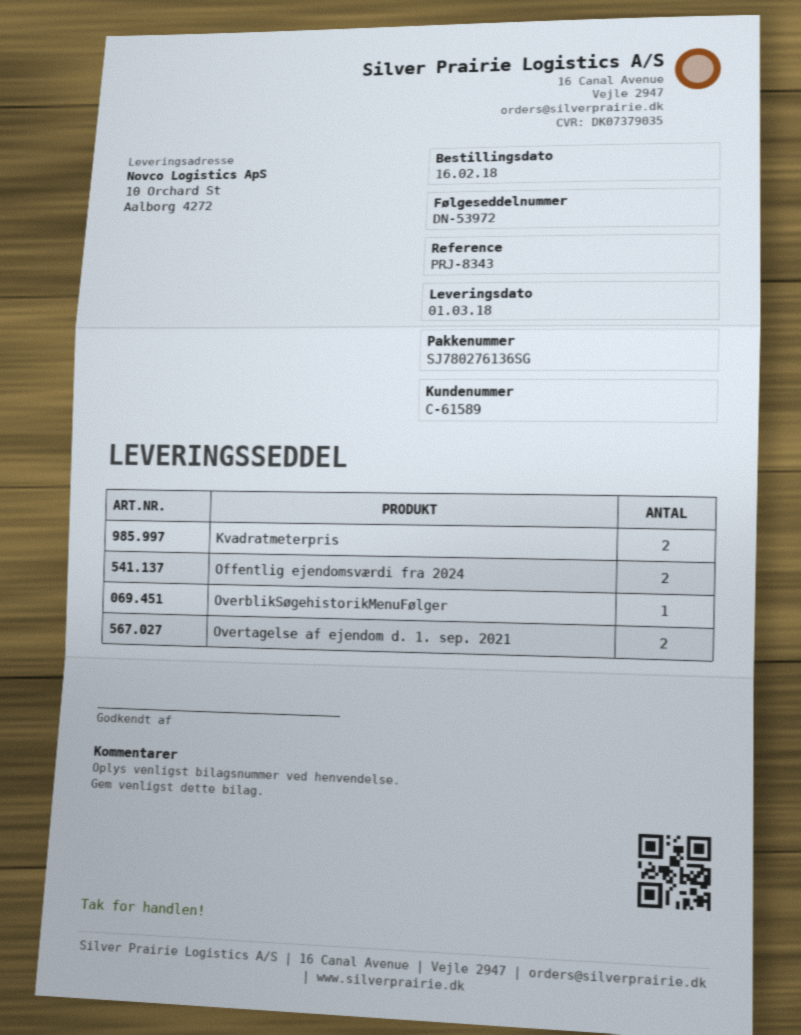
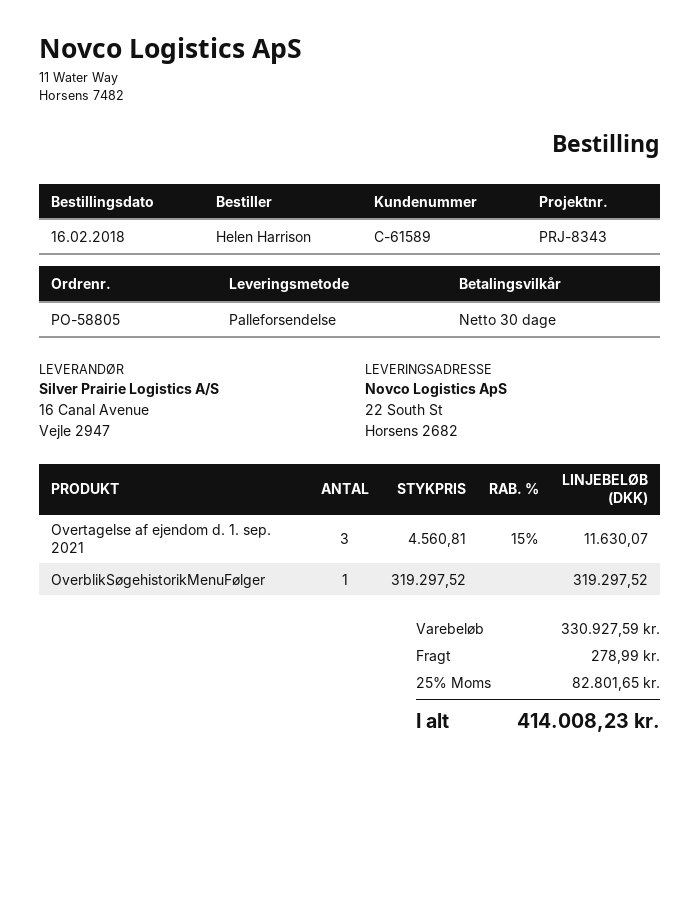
ship to: 10 Orchard St, Aalborg 4272 -> 22 South St, Horsens 2682
Kvadratmeterpris: 2 -> none
Offentlig ejendomsværdi fra 2024: 2 -> none
Overtagelse af ejendom d. 1. sep. 2021: 2 -> 3

